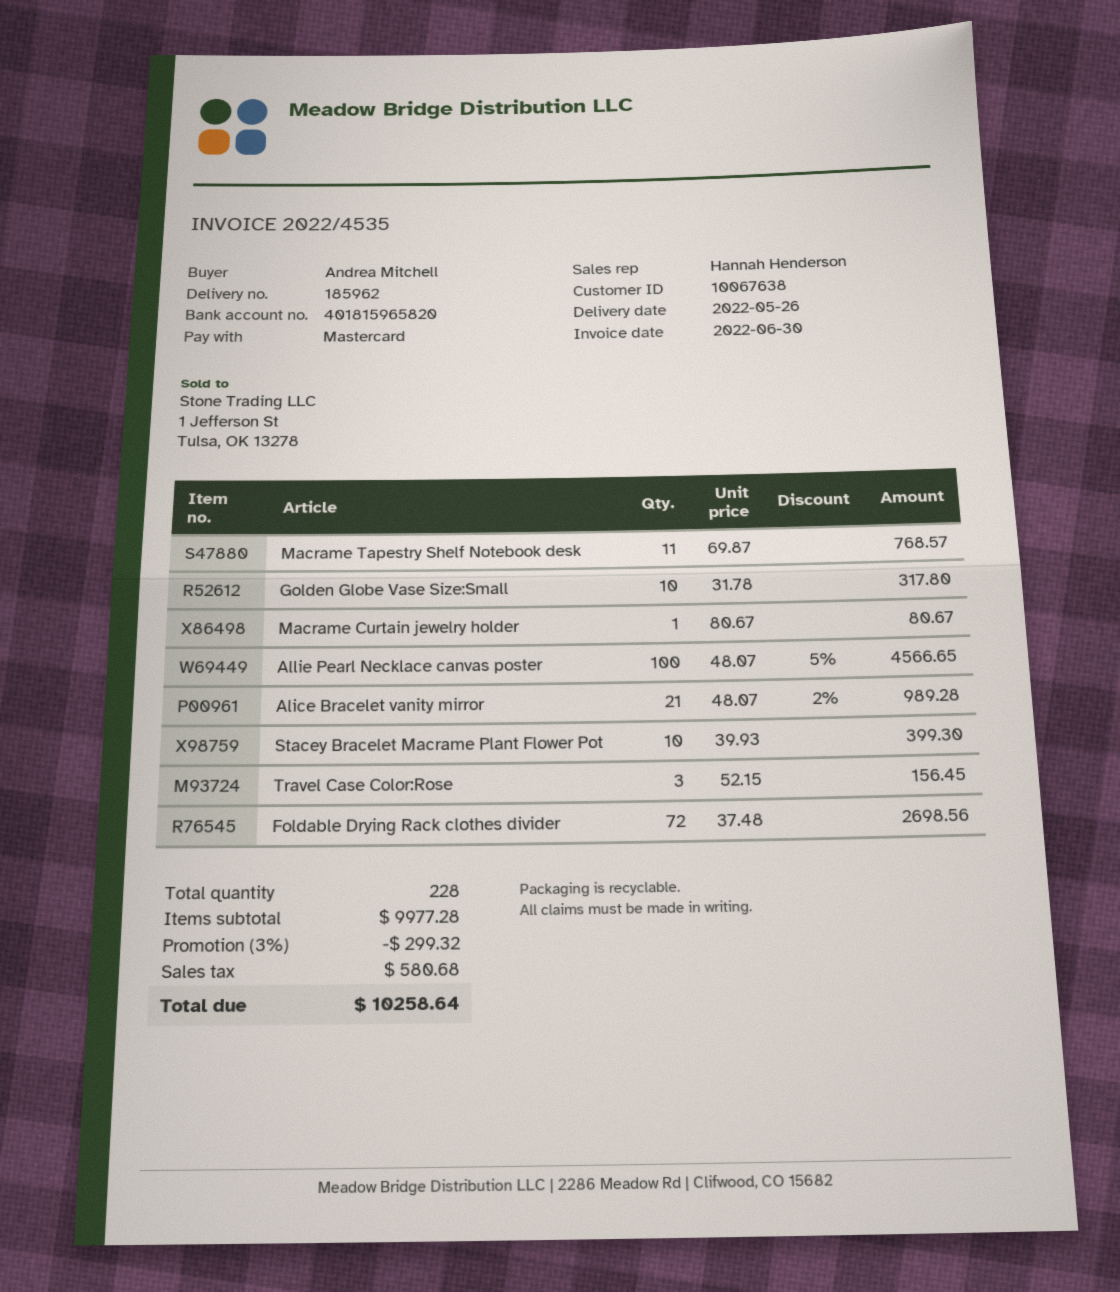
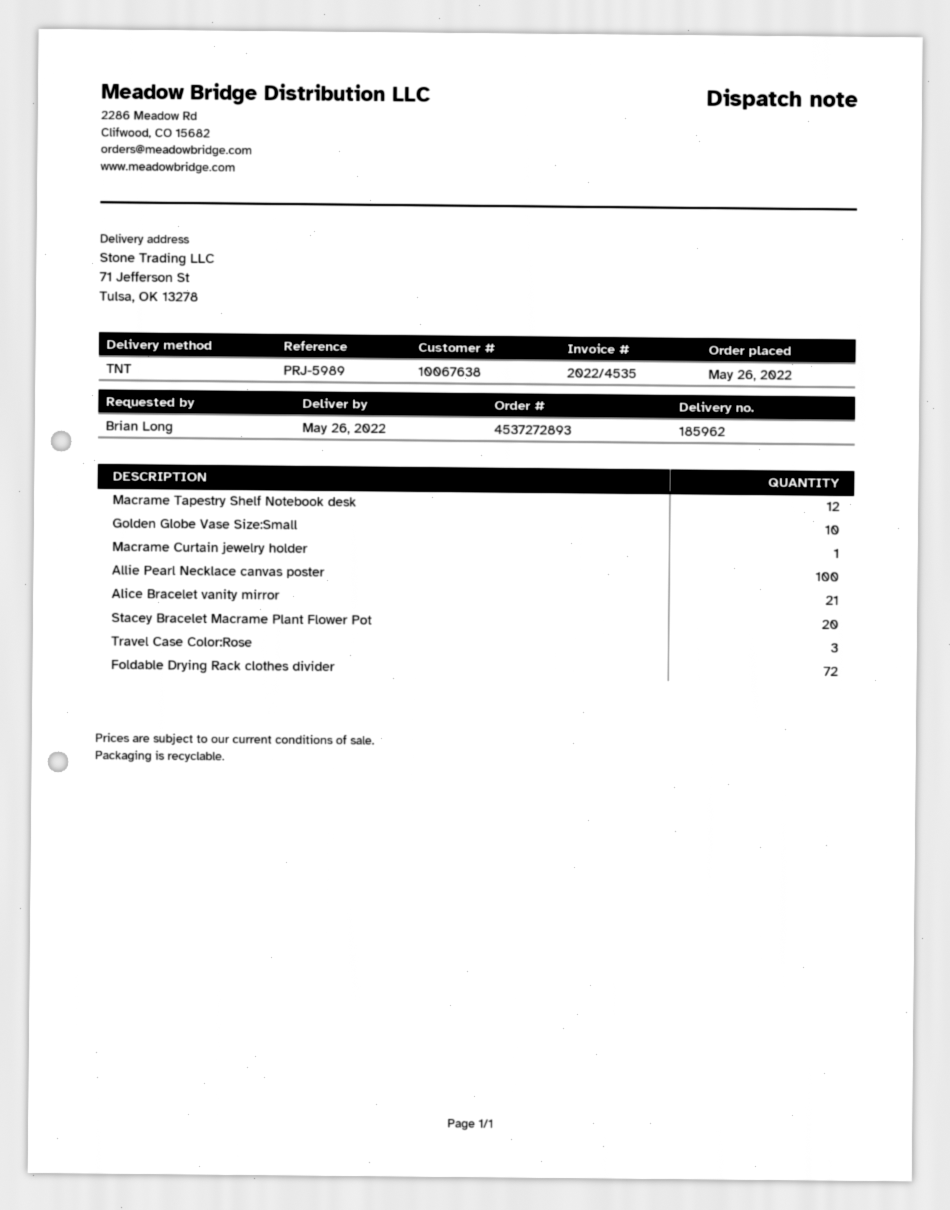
ordered by: Andrea Mitchell -> Brian Long
Macrame Tapestry Shelf Notebook desk: 11 -> 12
Stacey Bracelet Macrame Plant Flower Pot: 10 -> 20

